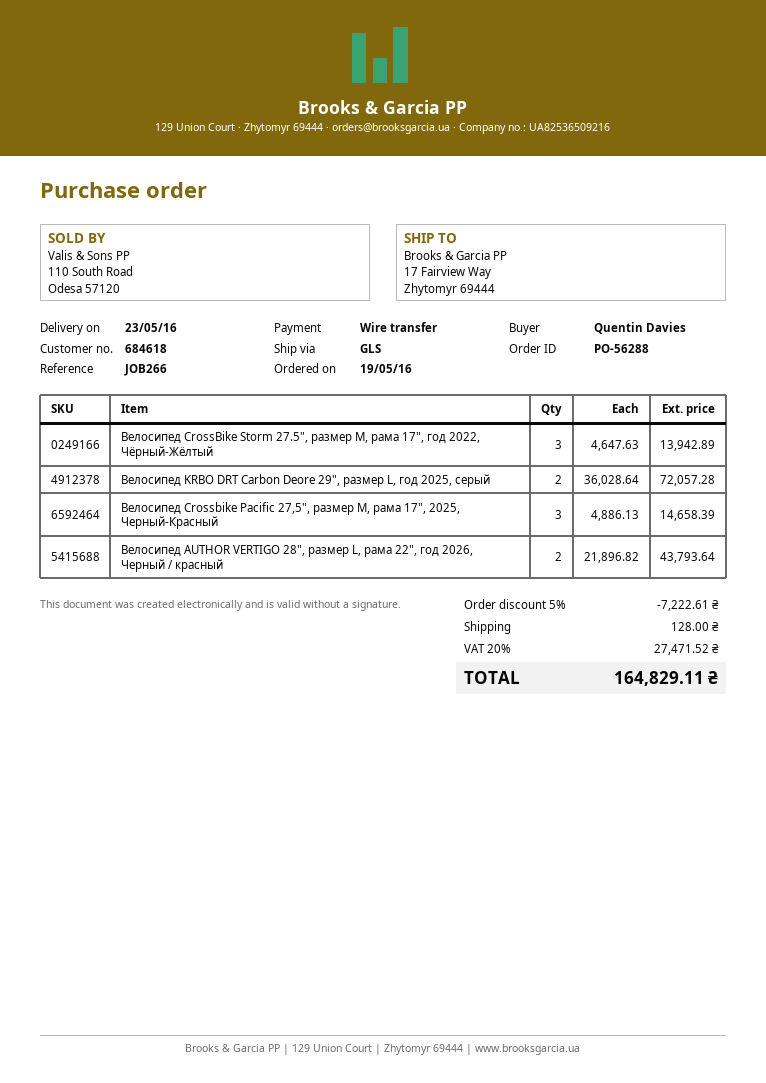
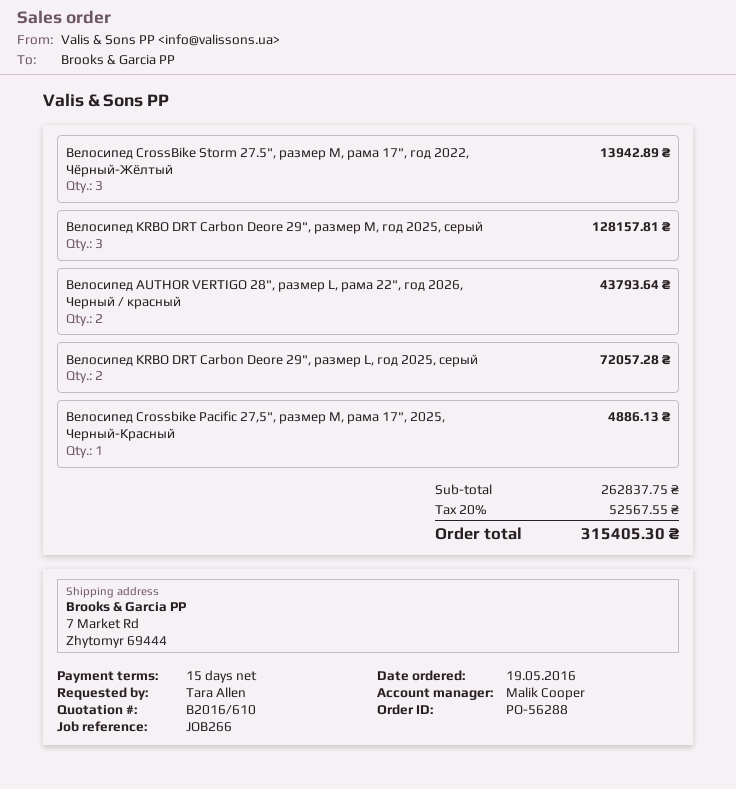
ordered by: Quentin Davies -> Tara Allen
ship to: 17 Fairview Way, Zhytomyr 69444 -> 7 Market Rd, Zhytomyr 69444
Велосипед Crossbike Pacific 27,5", размер M, рама 17", 2025, Черный-Красный: 3 for 14658.39 -> 1 for 4886.13
Велосипед KRBO DRT Carbon Deore 29", размер M, год 2025, серый: none -> 3 for 128157.81
discount: 5% = 7222.61 -> none
shipping: 128.00 -> none
tax: 20% = 27471.52 -> 20% = 52567.55
total: 164829.11 -> 315405.30

